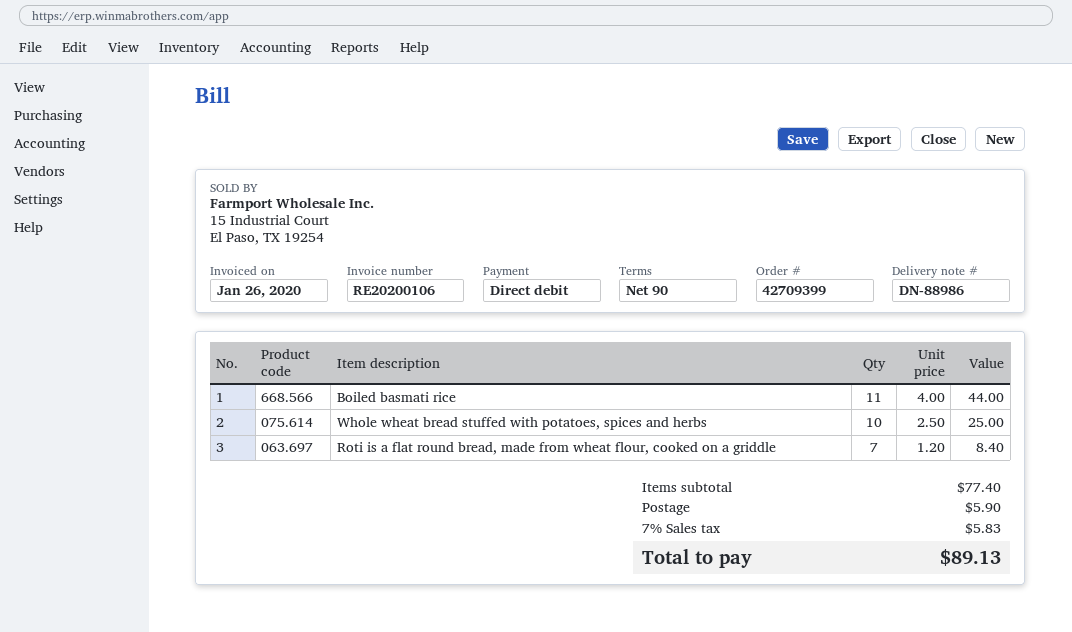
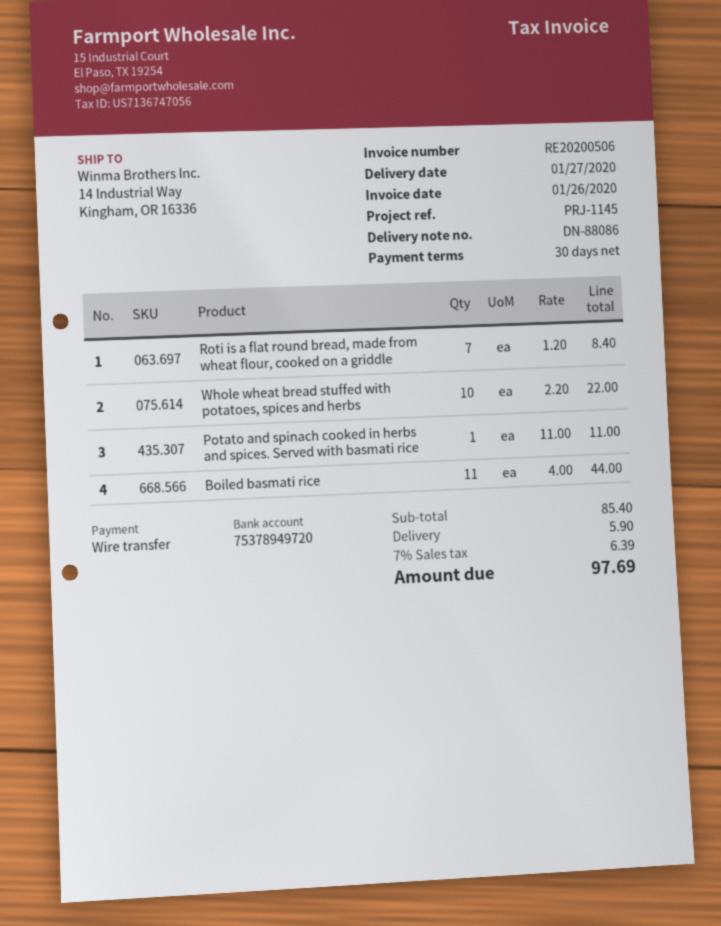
delivery note number: DN-88986 -> DN-88086
invoice number: RE20200106 -> RE20200506
payment terms: 90 days -> 30 days
payment method: direct debit -> bank transfer
Whole wheat bread stuffed with potatoes, spices and herbs: 10 x 2.50 = 25.00 -> 10 x 2.20 = 22.00
Potato and spinach cooked in herbs and spices. Served with basmati rice: none -> 1 x 11.00 = 11.00
subtotal: 77.40 -> 85.40
tax: 7% = 5.83 -> 7% = 6.39
total: 89.13 -> 97.69

